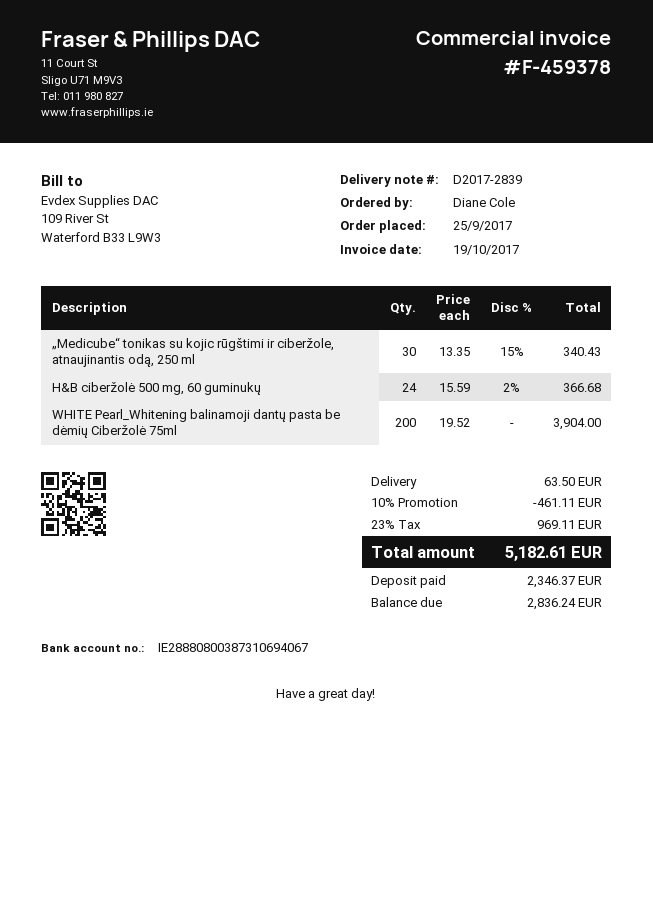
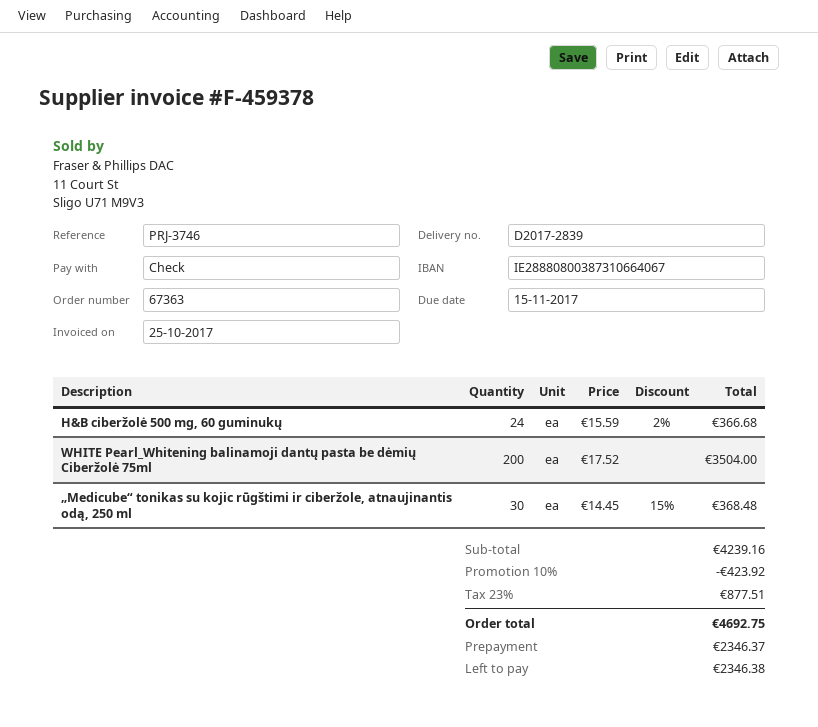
invoice date: 2017-10-19 -> 2017-10-25
bank account: IE28880800387310694067 -> IE28880800387310664067
„Medicube“ tonikas su kojic rūgštimi ir ciberžole, atnaujinantis odą, 250 ml: 30 x 13.35 - 15% = 340.43 -> 30 x 14.45 - 15% = 368.48
WHITE Pearl_Whitening balinamoji dantų pasta be dėmių Ciberžolė 75ml: 200 x 19.52 = 3904.00 -> 200 x 17.52 = 3504.00
discount: 10% = 461.11 -> 10% = 423.92
shipping: 63.50 -> none
tax: 23% = 969.11 -> 23% = 877.51
total: 5182.61 -> 4692.75
balance: 2836.24 -> 2346.38

